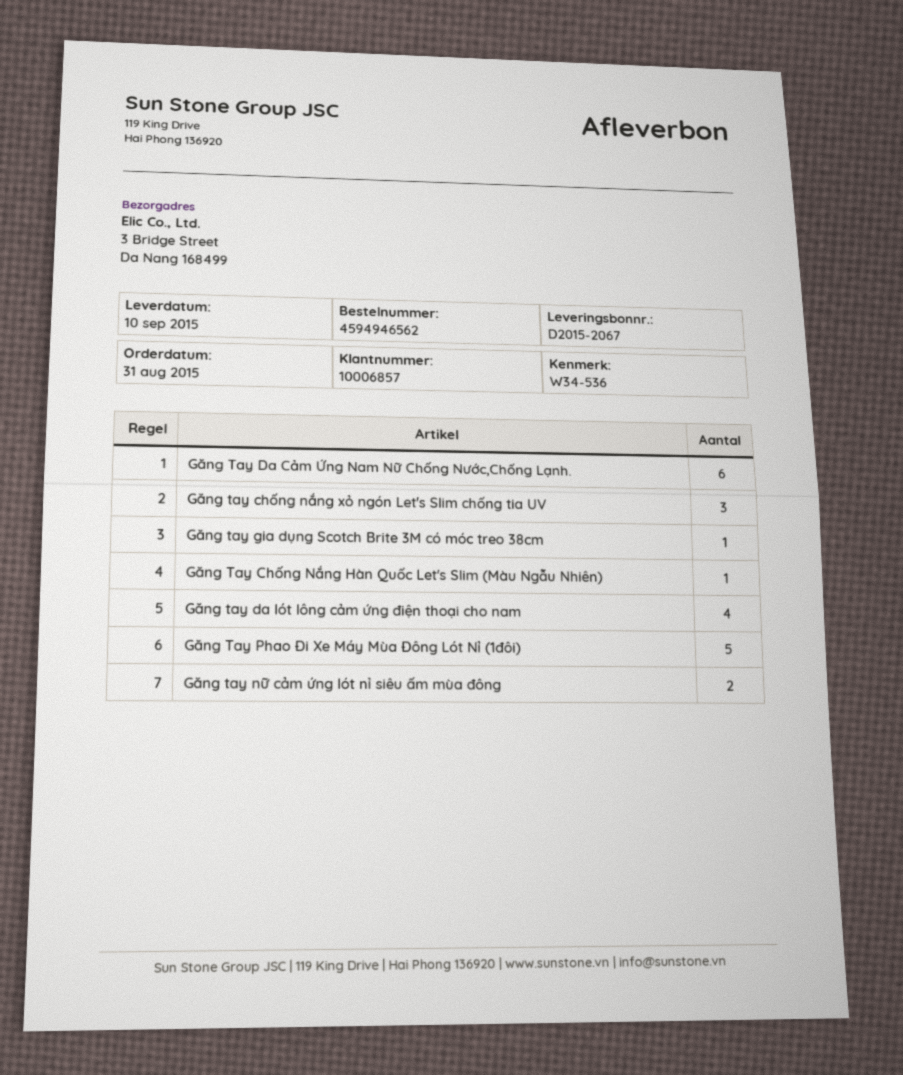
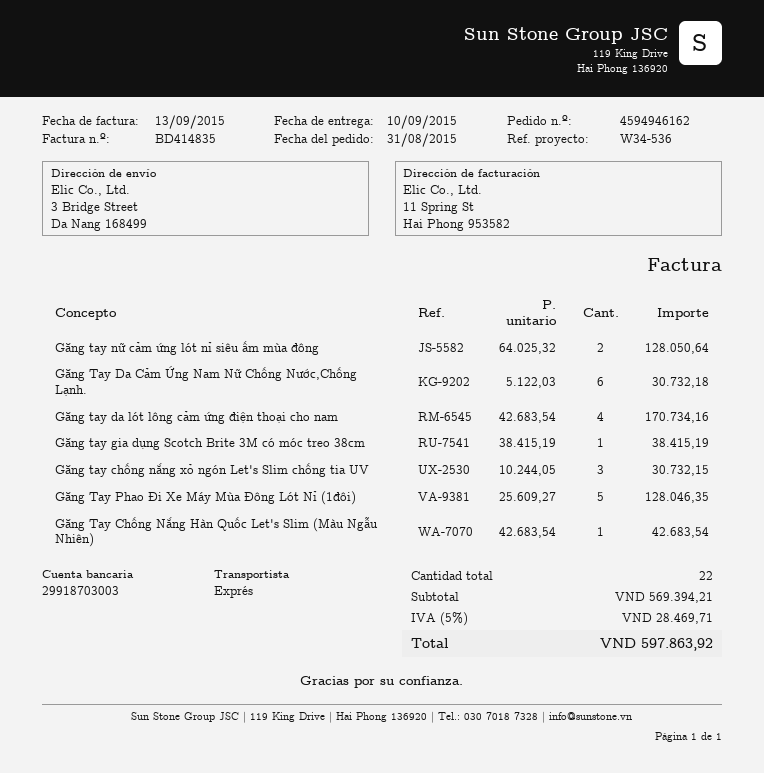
order number: 4594946562 -> 4594946162

